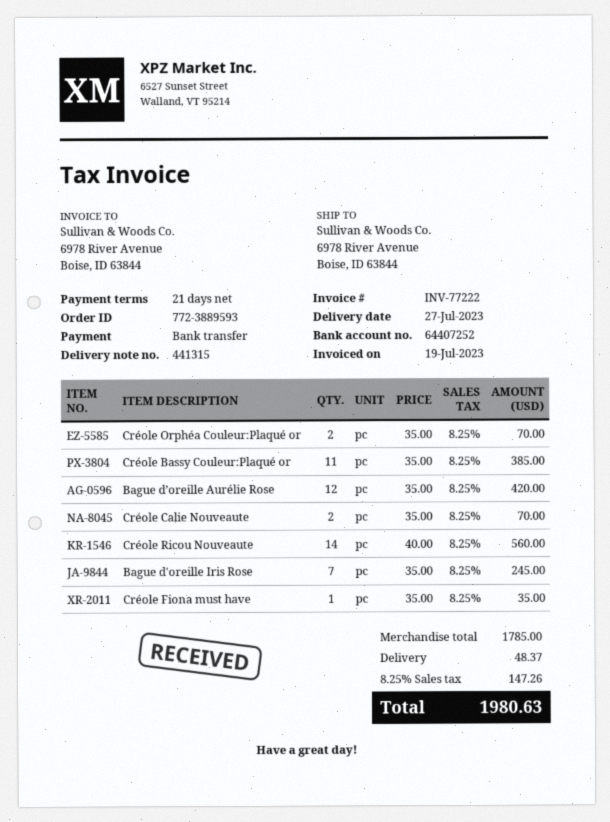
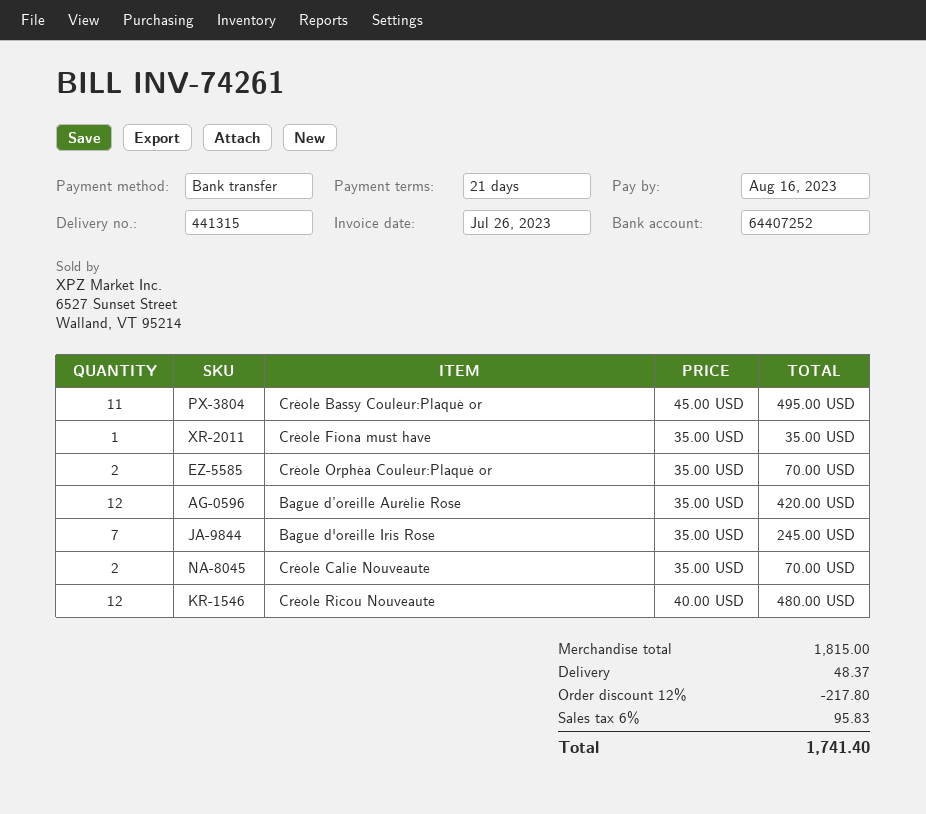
invoice number: INV-77222 -> INV-74261
invoice date: 2023-07-19 -> 2023-07-26
Créole Bassy Couleur:Plaqué or: 11 x 35.00 = 385.00 -> 11 x 45.00 = 495.00
Créole Ricou Nouveaute: 14 x 40.00 = 560.00 -> 12 x 40.00 = 480.00
subtotal: 1785.00 -> 1815.00
discount: none -> 12% = 217.80
tax: 8.25% = 147.26 -> 6% = 95.83
total: 1980.63 -> 1741.40

